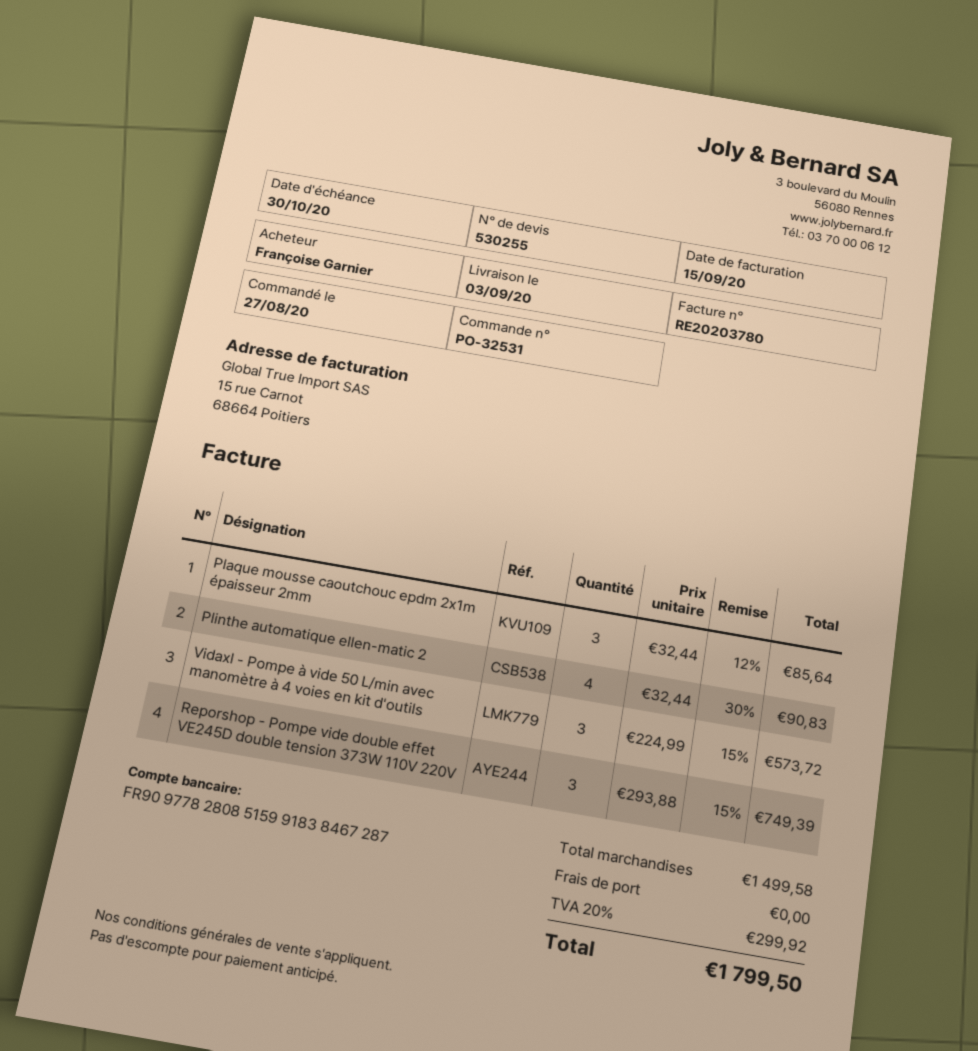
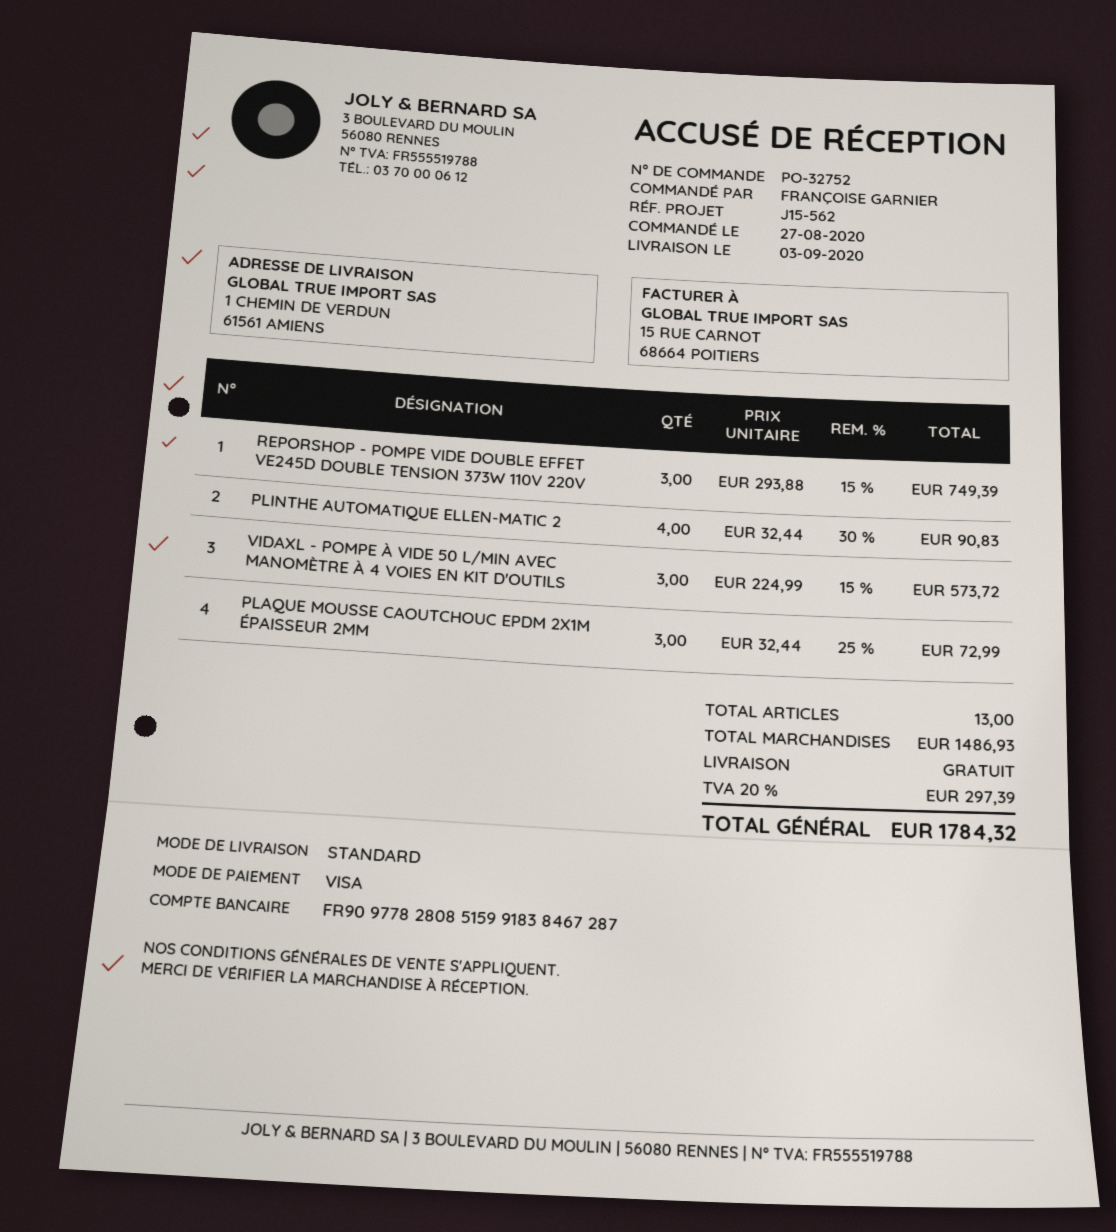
order number: PO-32531 -> PO-32752
Plaque mousse caoutchouc epdm 2x1m épaisseur 2mm: 3 x 32.44 - 12% = 85.64 -> 3 x 32.44 - 25% = 72.99
subtotal: 1499.58 -> 1486.93
tax: 20% = 299.92 -> 20% = 297.39
total: 1799.50 -> 1784.32

